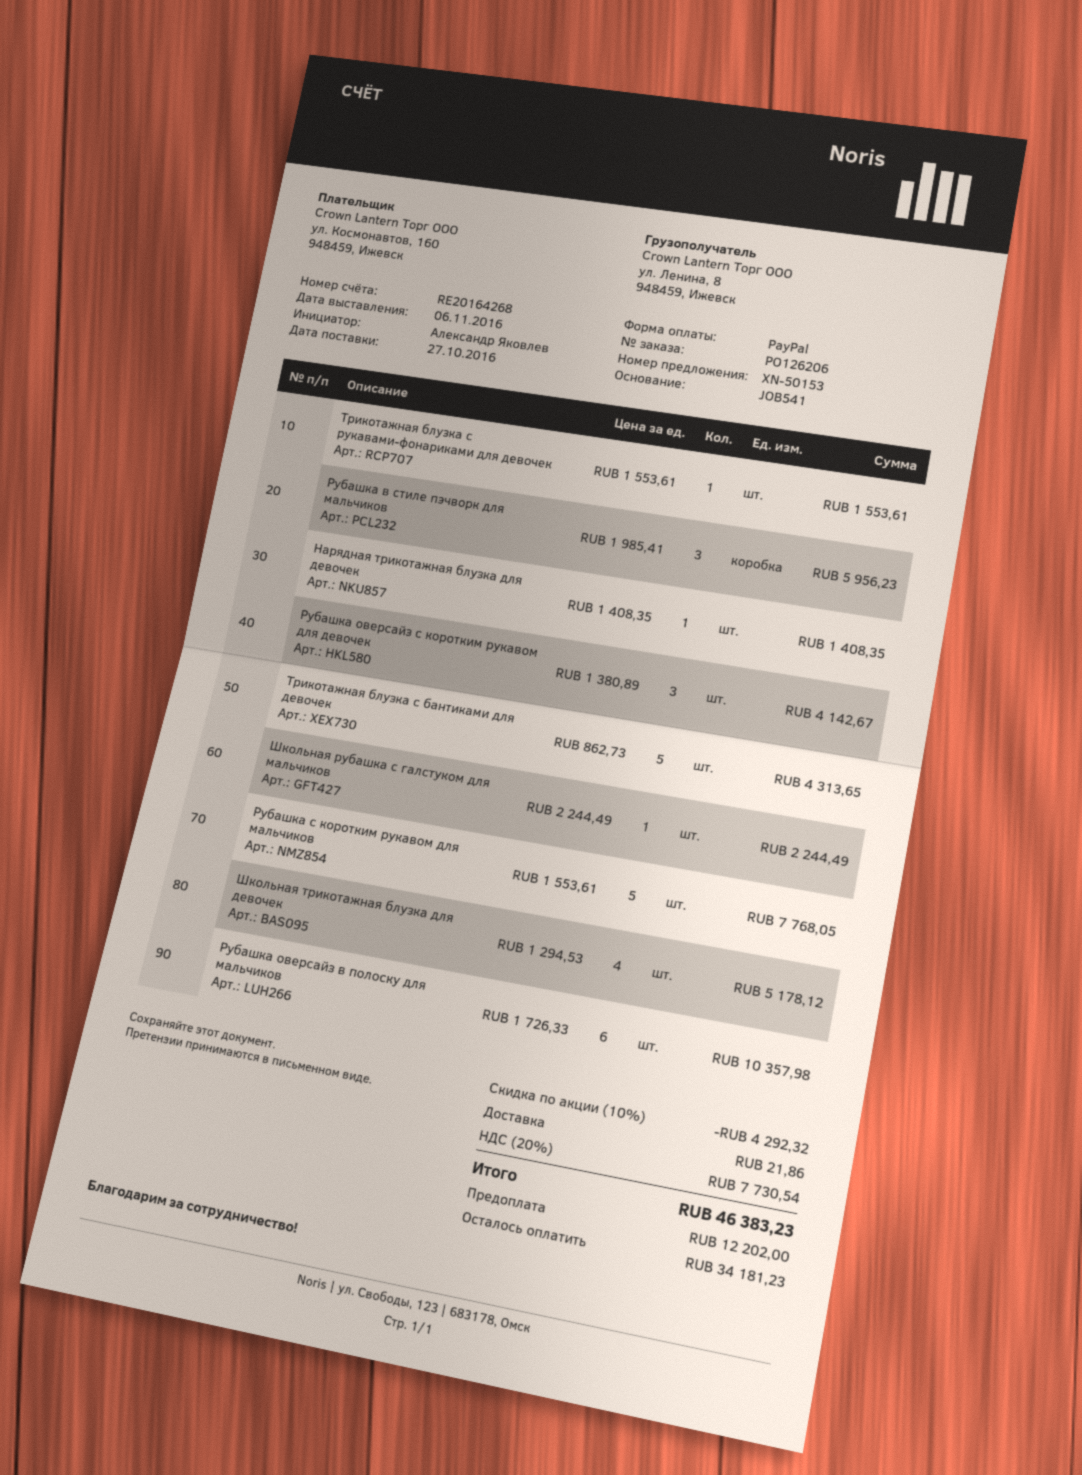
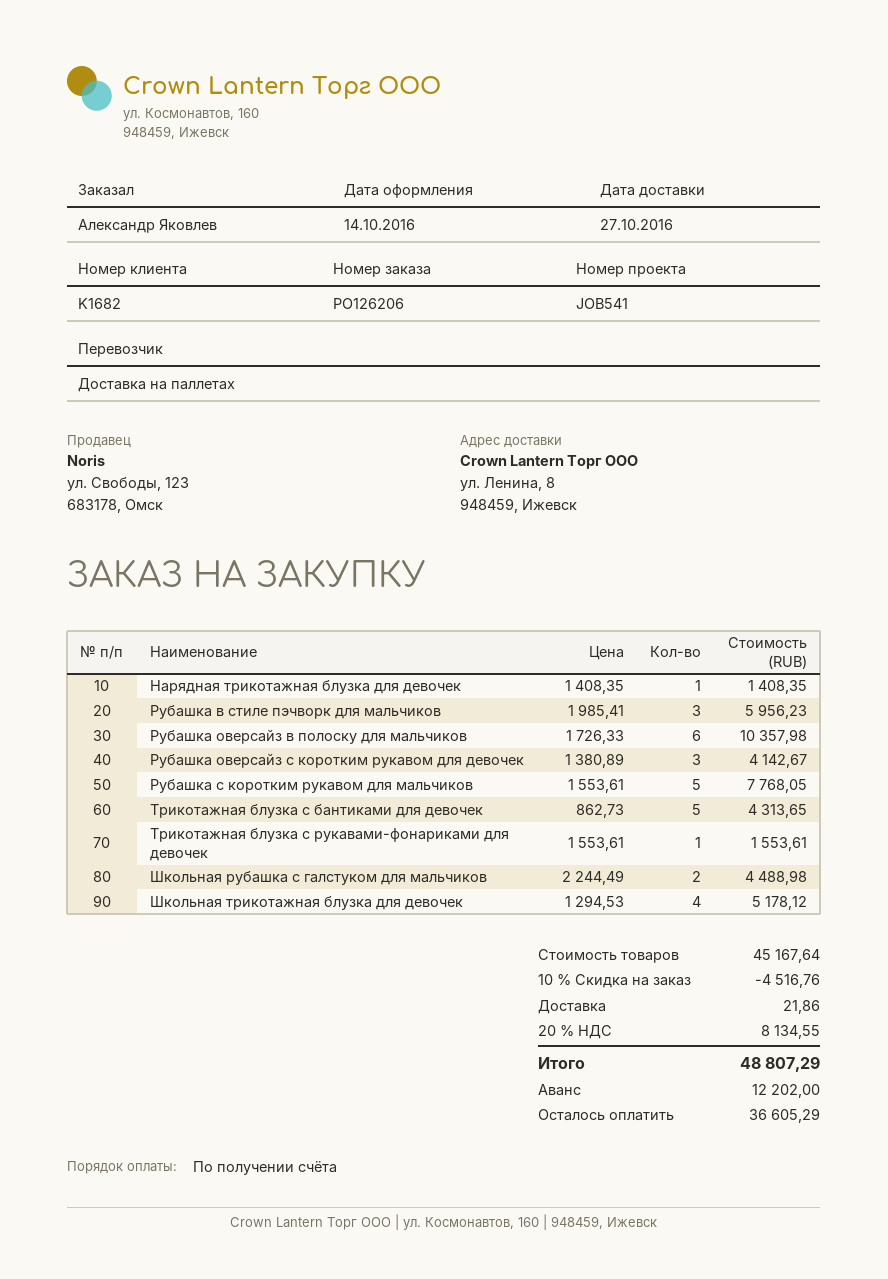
Школьная рубашка с галстуком для мальчиков: 1 x 2244.49 = 2244.49 -> 2 x 2244.49 = 4488.98
discount: 10% = 4292.32 -> 10% = 4516.76
tax: 20% = 7730.54 -> 20% = 8134.55
total: 46383.23 -> 48807.29
balance: 34181.23 -> 36605.29

